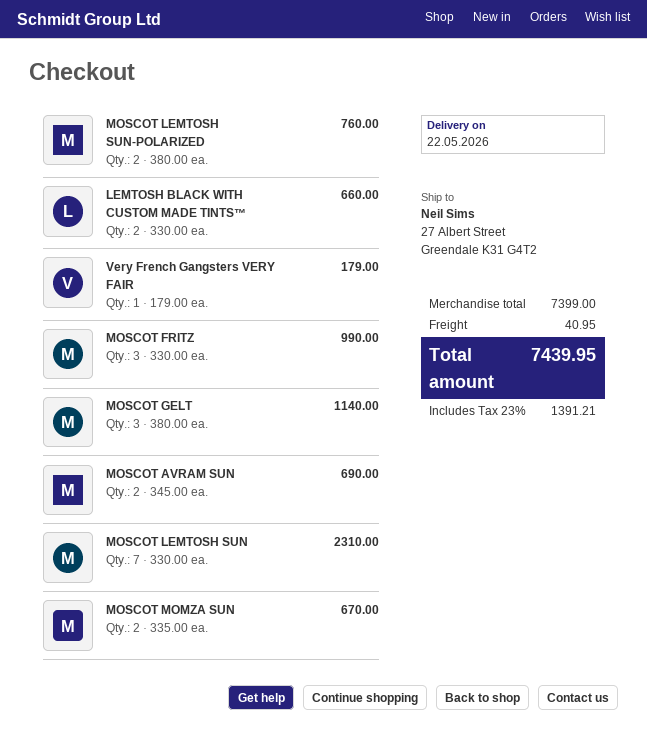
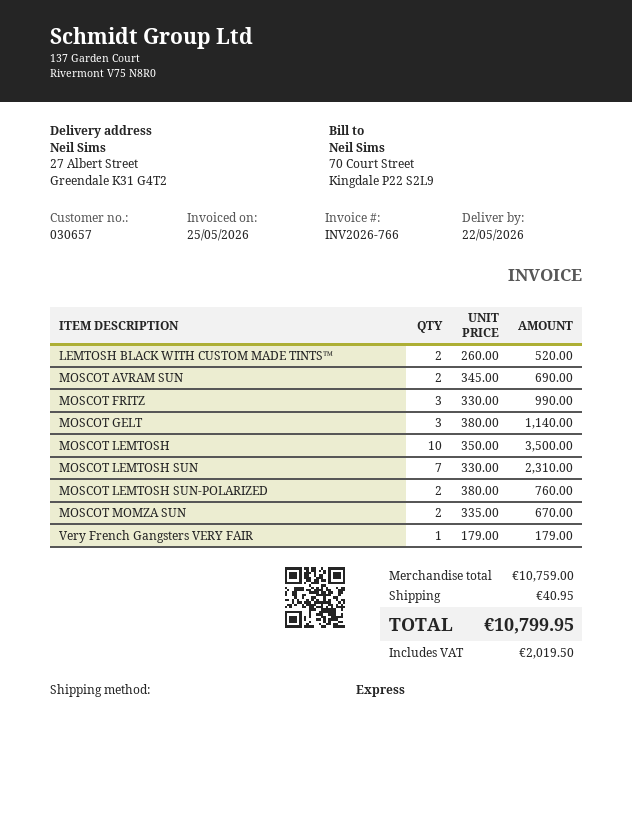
LEMTOSH BLACK WITH CUSTOM MADE TINTS™: 2 x 330.00 = 660.00 -> 2 x 260.00 = 520.00
MOSCOT LEMTOSH: none -> 10 x 350.00 = 3500.00
subtotal: 7399.00 -> 10759.00
tax: 1391.21 -> 2019.50
total: 7439.95 -> 10799.95

